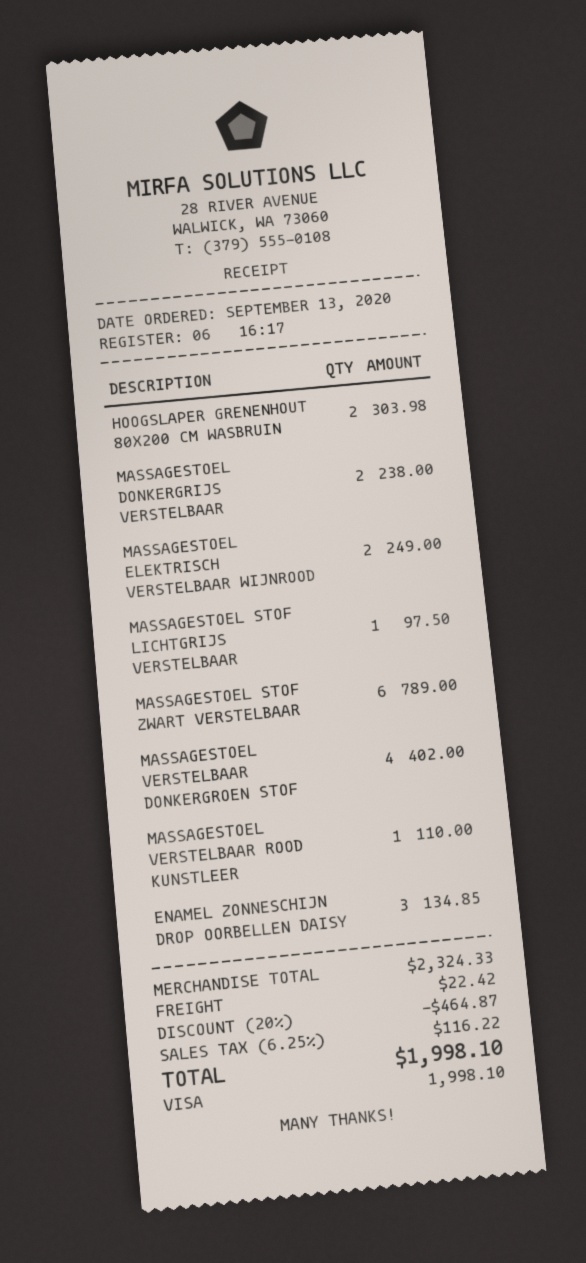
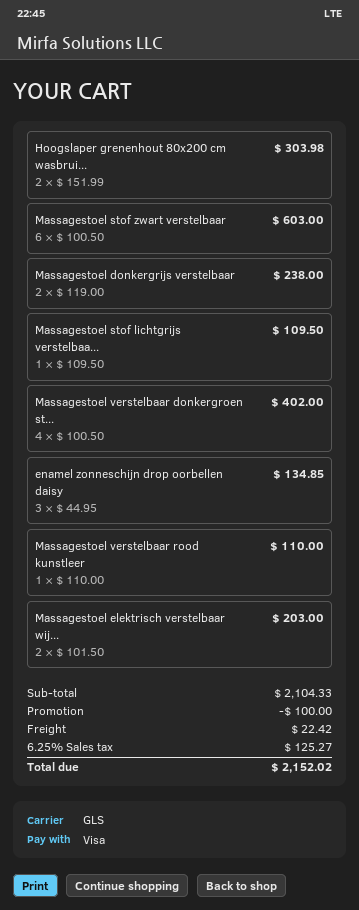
MASSAGESTOEL ELEKTRISCH VERSTELBAAR WIJNROOD: 2 for 249.00 -> 2 for 203.00
MASSAGESTOEL STOF LICHTGRIJS VERSTELBAAR: 1 for 97.50 -> 1 for 109.50
MASSAGESTOEL STOF ZWART VERSTELBAAR: 6 for 789.00 -> 6 for 603.00
subtotal: 2324.33 -> 2104.33
discount: 464.87 -> 100.00
tax: 6.25% = 116.22 -> 6.25% = 125.27
total: 1998.10 -> 2152.02

